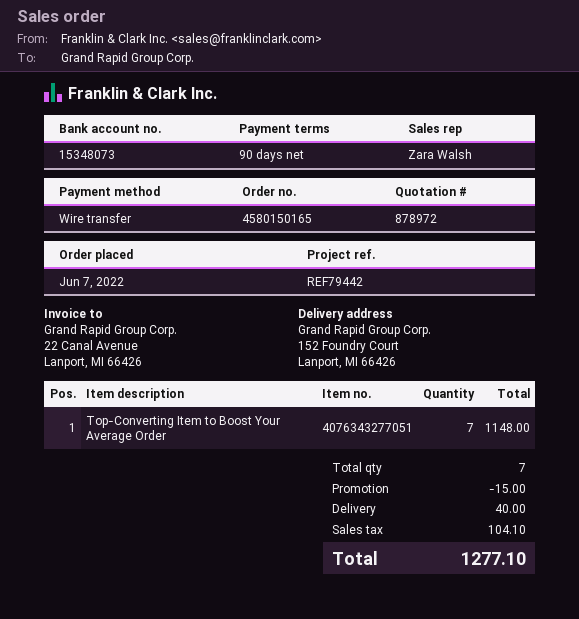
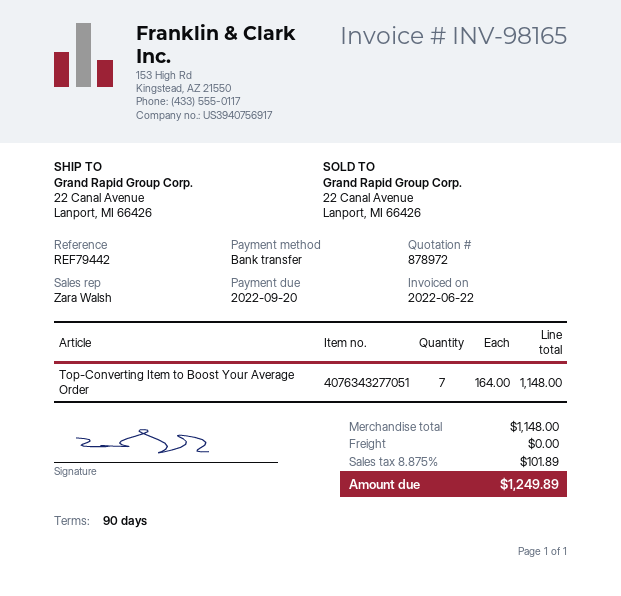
ship to: 152 Foundry Court, Lanport, MI 66426 -> 22 Canal Avenue, Lanport, MI 66426
discount: 15.00 -> none
shipping: 40.00 -> 0.00
tax: 104.10 -> 101.89
total: 1277.10 -> 1249.89

